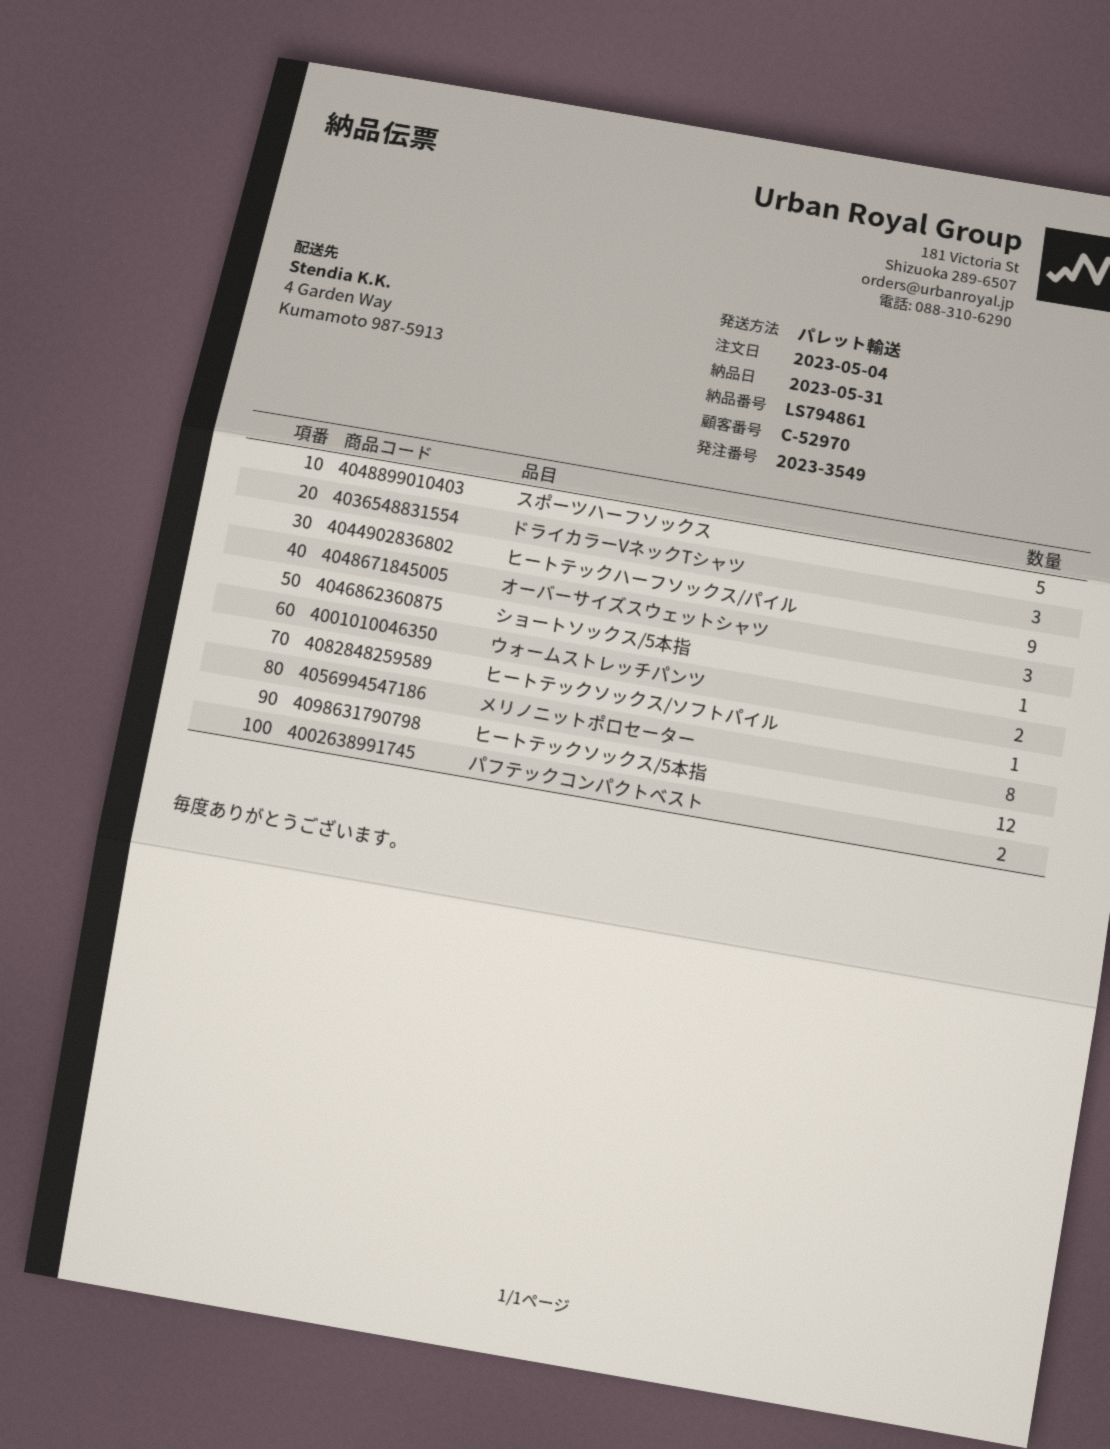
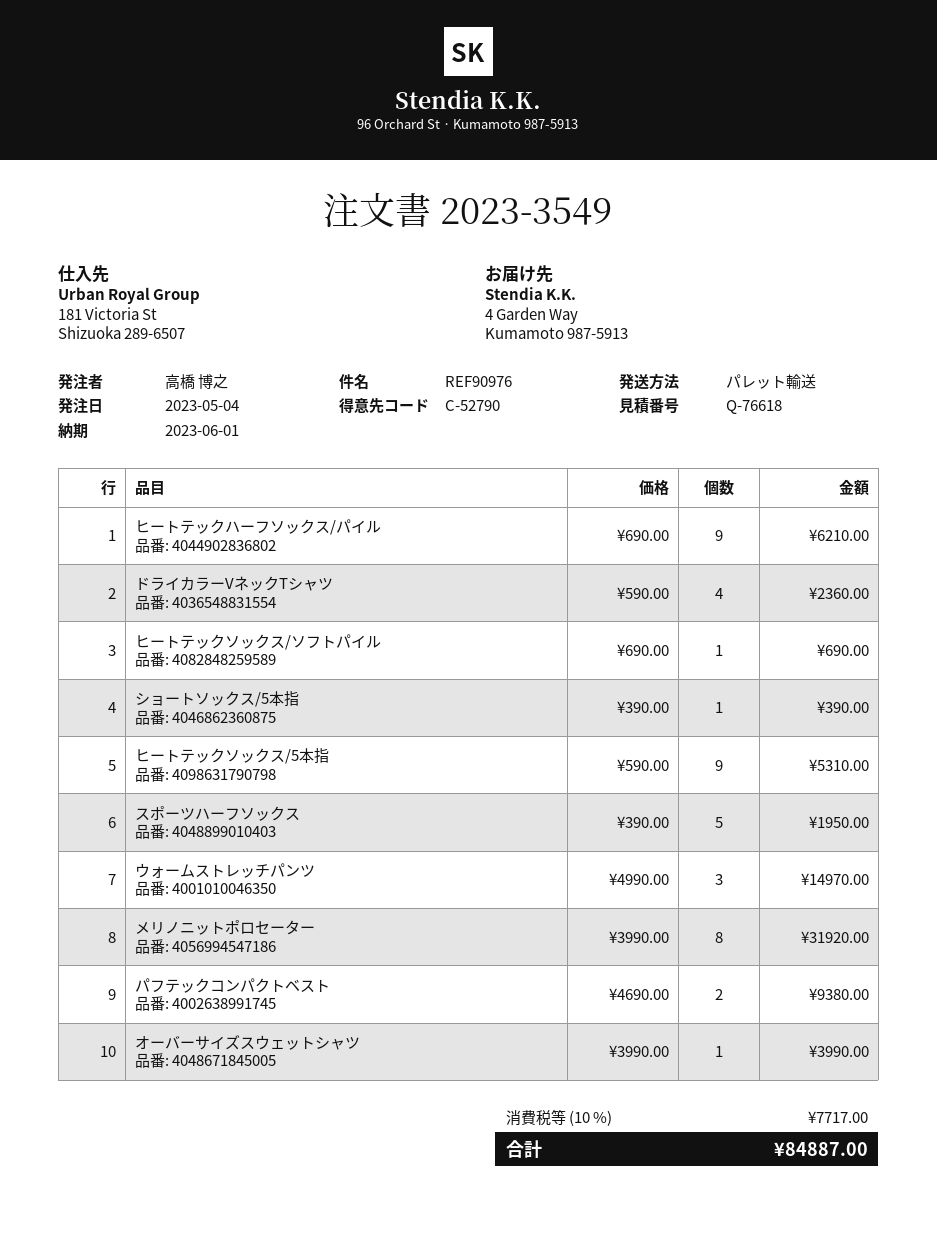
delivery date: 2023-05-31 -> 2023-06-01
customer number: C-52970 -> C-52790
ドライカラーVネックTシャツ: 3 -> 4
オーバーサイズスウェットシャツ: 3 -> 1
ウォームストレッチパンツ: 2 -> 3
ヒートテックソックス/5本指: 12 -> 9

